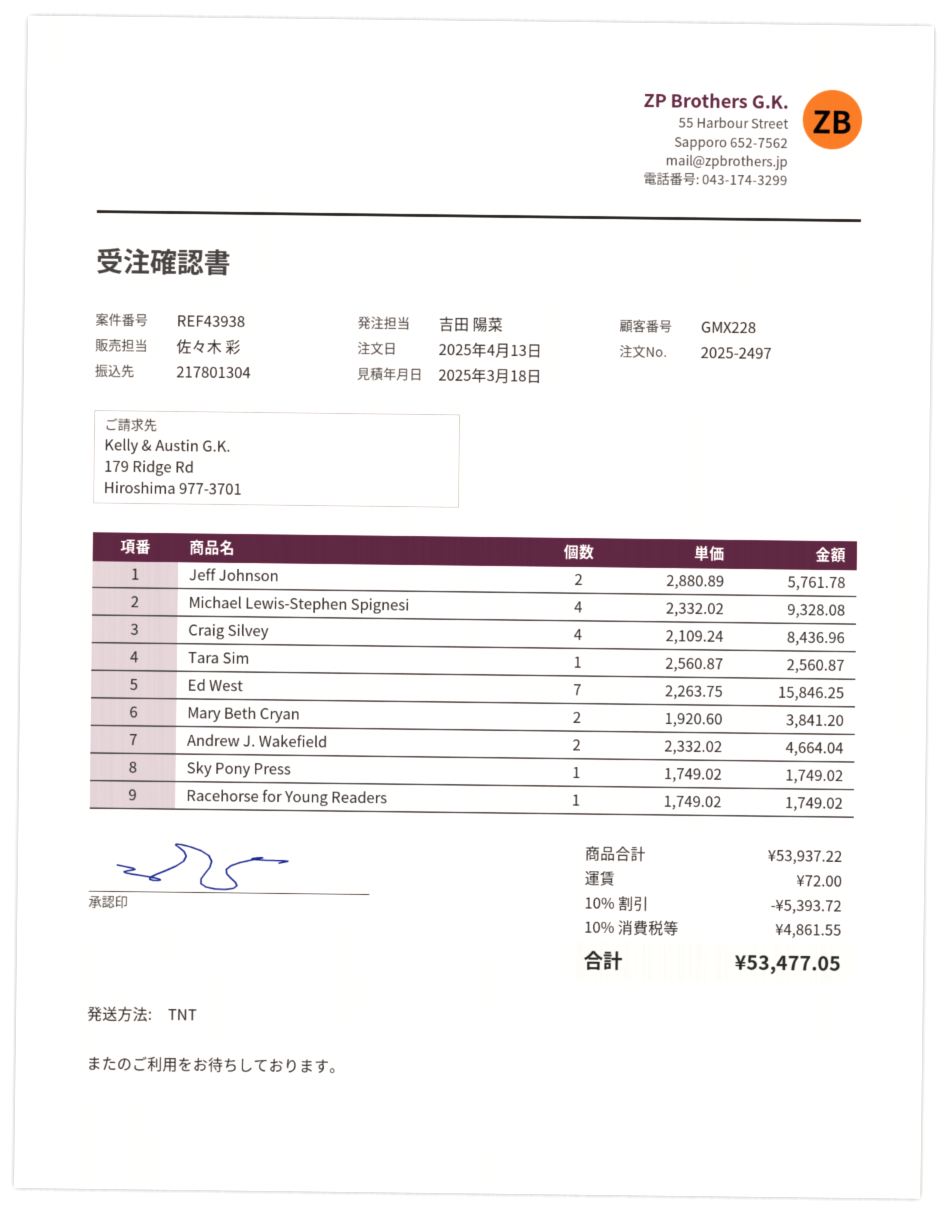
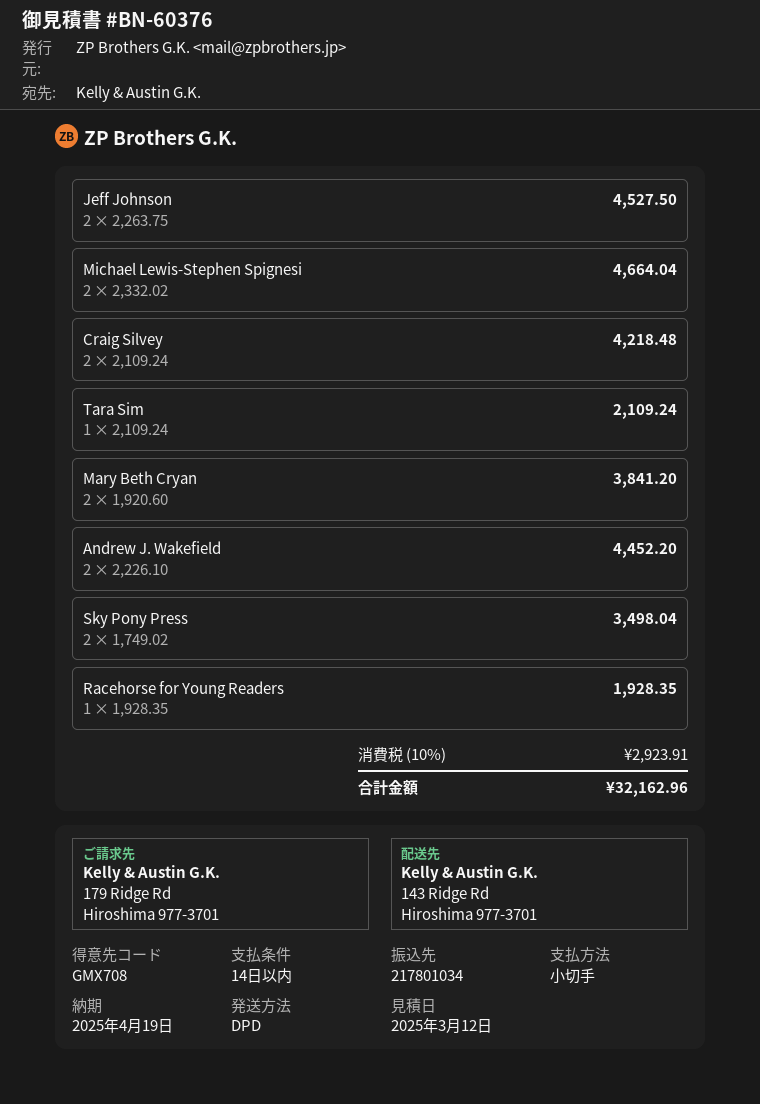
quote date: 2025-03-18 -> 2025-03-12
customer number: GMX228 -> GMX708
bank account: 217801304 -> 217801034
shipping method: TNT -> DPD
Jeff Johnson: 2 x 2880.89 = 5761.78 -> 2 x 2263.75 = 4527.50
Michael Lewis-Stephen Spignesi: 4 x 2332.02 = 9328.08 -> 2 x 2332.02 = 4664.04
Craig Silvey: 4 x 2109.24 = 8436.96 -> 2 x 2109.24 = 4218.48
Tara Sim: 1 x 2560.87 = 2560.87 -> 1 x 2109.24 = 2109.24
Ed West: 7 x 2263.75 = 15846.25 -> none
Andrew J. Wakefield: 2 x 2332.02 = 4664.04 -> 2 x 2226.10 = 4452.20
Sky Pony Press: 1 x 1749.02 = 1749.02 -> 2 x 1749.02 = 3498.04
Racehorse for Young Readers: 1 x 1749.02 = 1749.02 -> 1 x 1928.35 = 1928.35
discount: 10% = 5393.72 -> none
shipping: 72.00 -> none
tax: 10% = 4861.55 -> 10% = 2923.91
total: 53477.05 -> 32162.96

